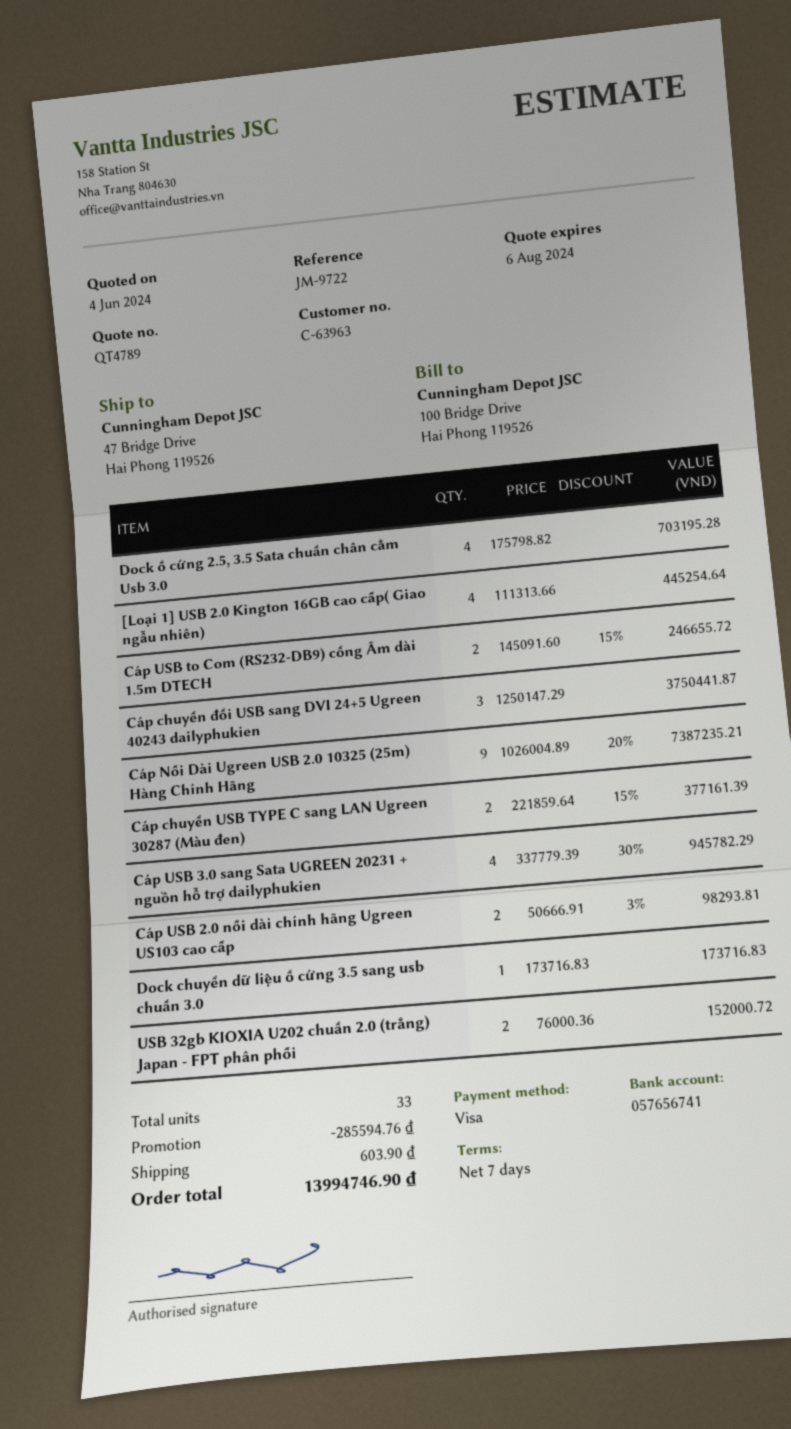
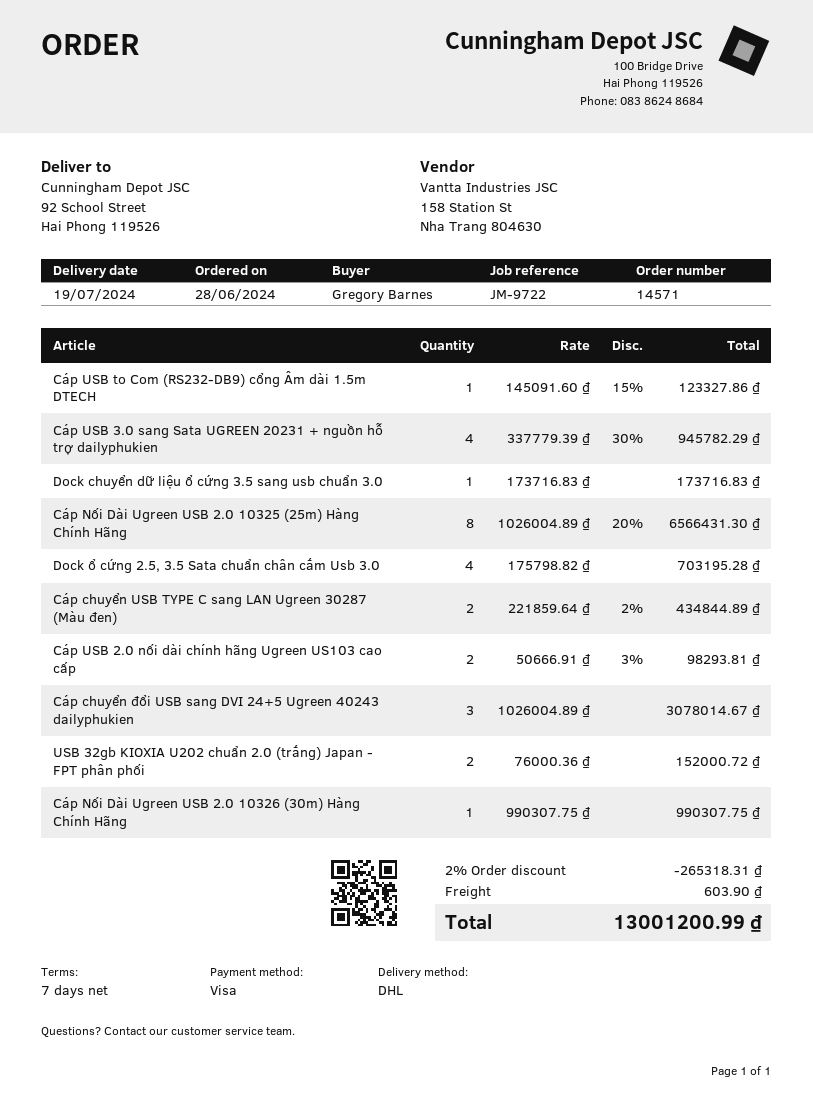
ship to: 47 Bridge Drive, Hai Phong 119526 -> 92 School Street, Hai Phong 119526
[Loại 1] USB 2.0 Kington 16GB cao cấp( Giao ngẫu nhiên): 4 x 111313.66 = 445254.64 -> none
Cáp USB to Com (RS232-DB9) cổng Âm dài 1.5m DTECH: 2 x 145091.60 - 15% = 246655.72 -> 1 x 145091.60 - 15% = 123327.86
Cáp chuyển đổi USB sang DVI 24+5 Ugreen 40243 dailyphukien: 3 x 1250147.29 = 3750441.87 -> 3 x 1026004.89 = 3078014.67
Cáp Nối Dài Ugreen USB 2.0 10325 (25m) Hàng Chính Hãng: 9 x 1026004.89 - 20% = 7387235.21 -> 8 x 1026004.89 - 20% = 6566431.30
Cáp chuyển USB TYPE C sang LAN Ugreen 30287 (Màu đen): 2 x 221859.64 - 15% = 377161.39 -> 2 x 221859.64 - 2% = 434844.89
Cáp Nối Dài Ugreen USB 2.0 10326 (30m) Hàng Chính Hãng: none -> 1 x 990307.75 = 990307.75
discount: 285594.76 -> 265318.31
total: 13994746.90 -> 13001200.99

